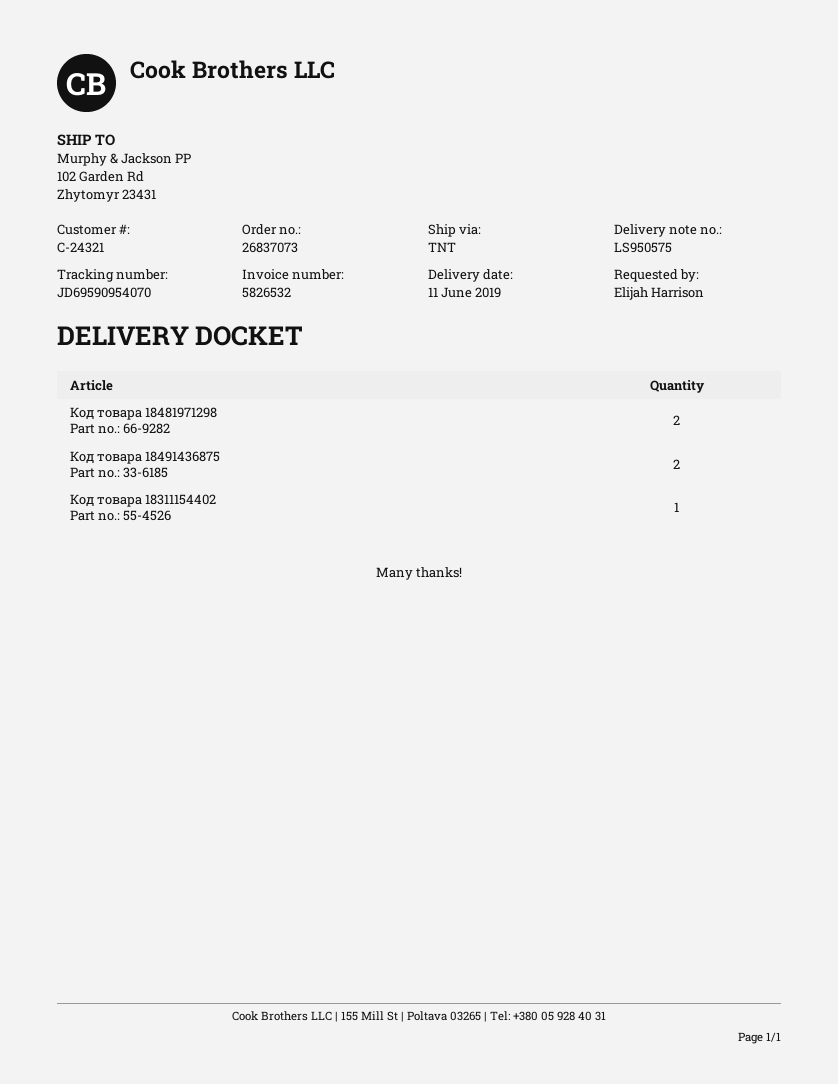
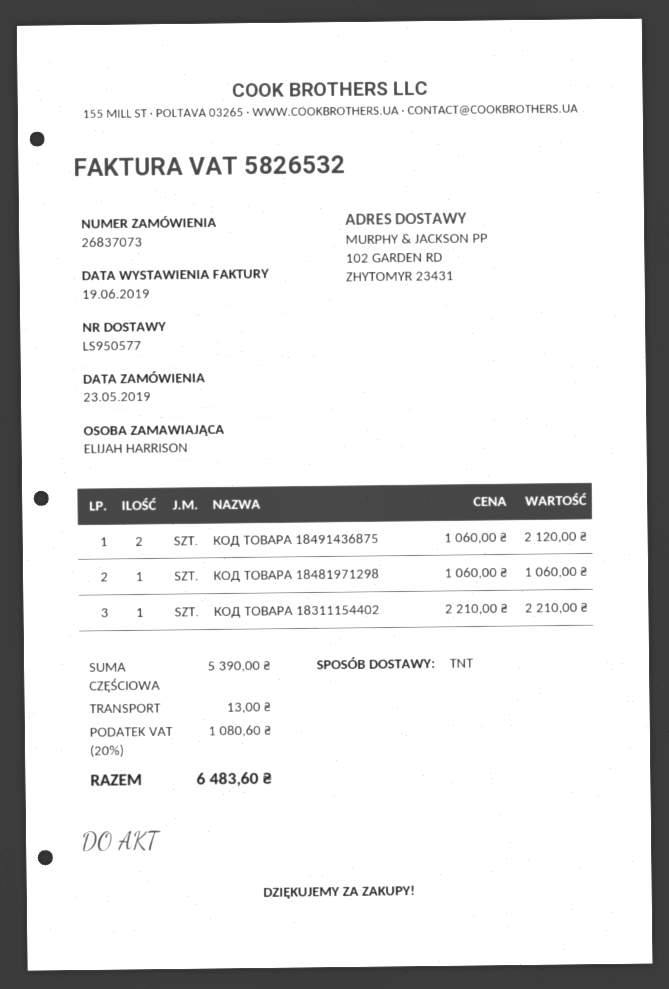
delivery note number: LS950575 -> LS950577
Код товара 18481971298: 2 -> 1

